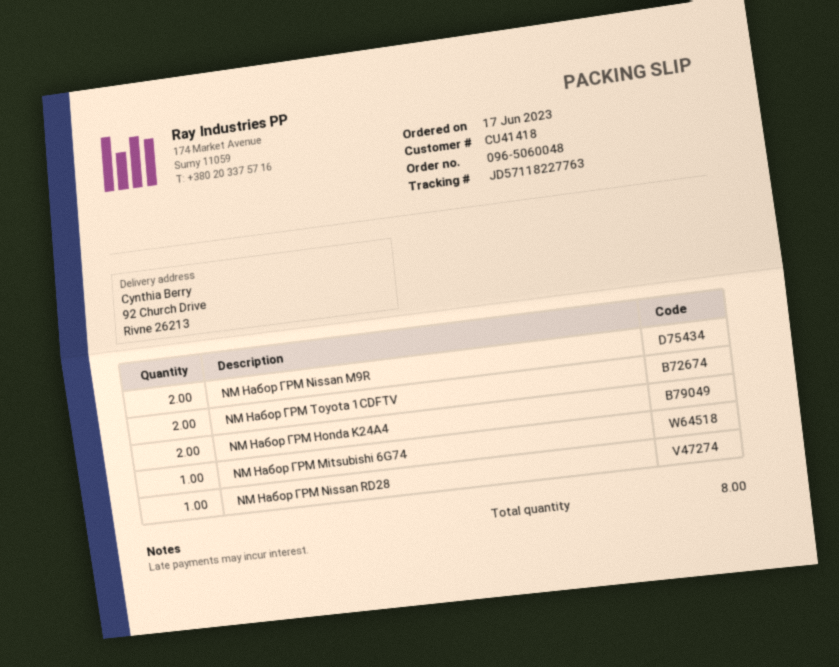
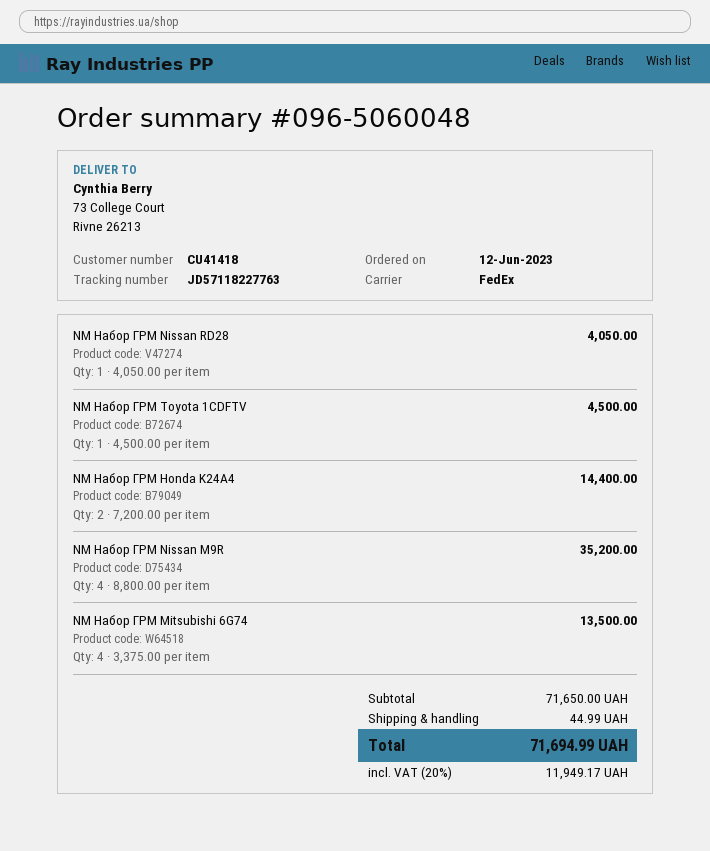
order date: 2023-06-17 -> 2023-06-12
ship to: 92 Church Drive, Rivne 26213 -> 73 College Court, Rivne 26213
NM Набор ГРМ Nissan M9R: 2 -> 4
NM Набор ГРМ Toyota 1CDFTV: 2 -> 1
NM Набор ГРМ Mitsubishi 6G74: 1 -> 4

